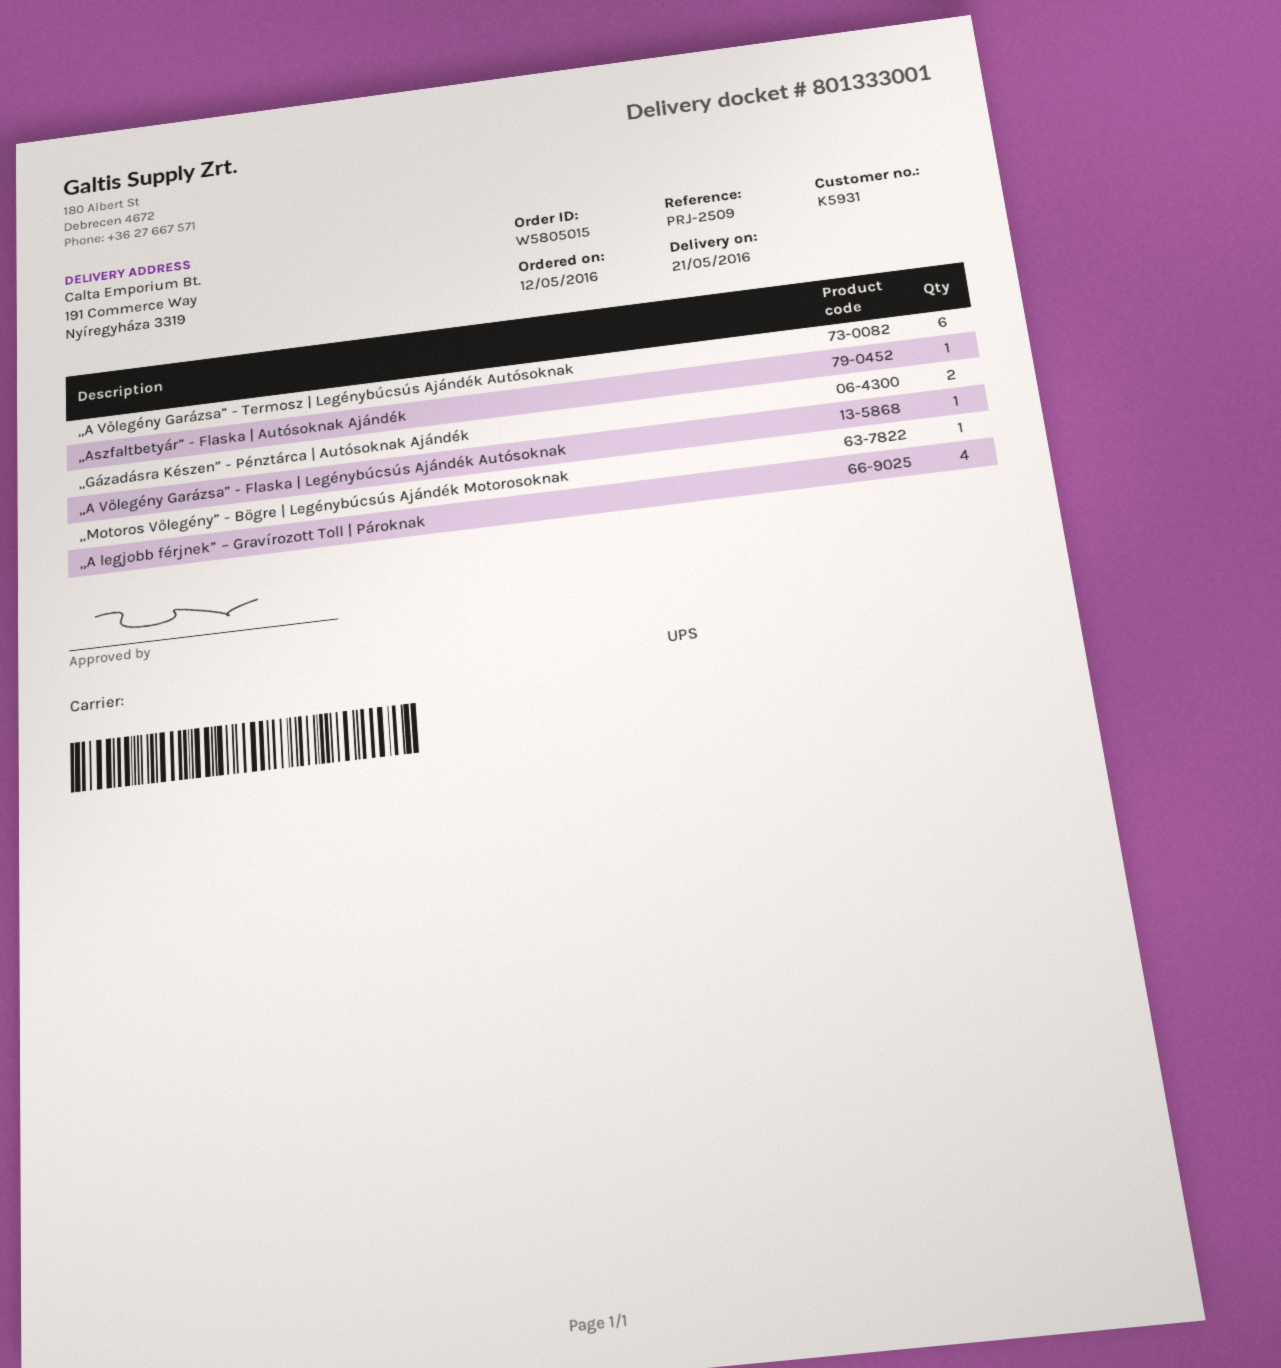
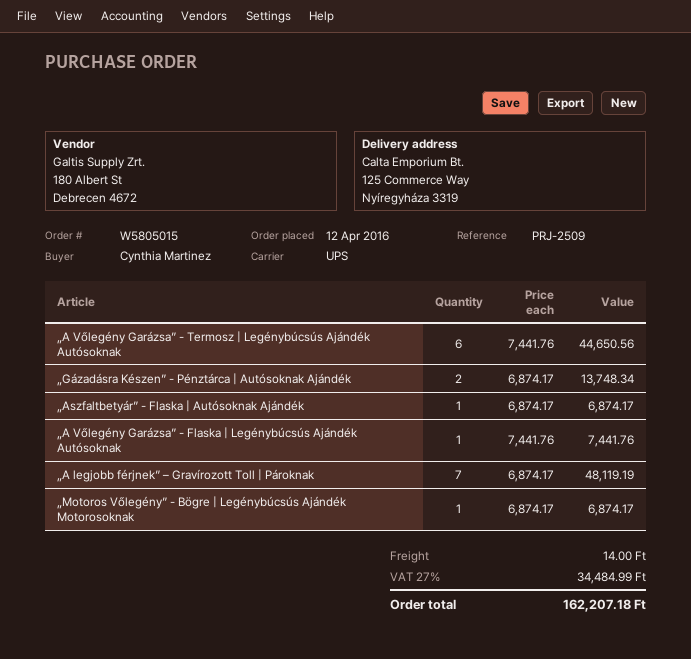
order date: 2016-05-12 -> 2016-04-12
ship to: 191 Commerce Way, Nyíregyháza 3319 -> 125 Commerce Way, Nyíregyháza 3319
„A legjobb férjnek” – Gravírozott Toll | Pároknak: 4 -> 7

